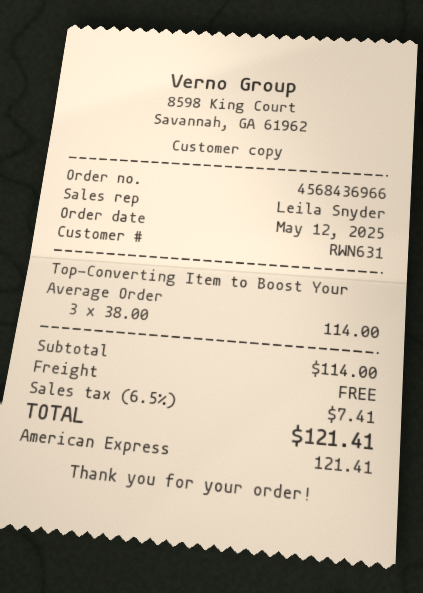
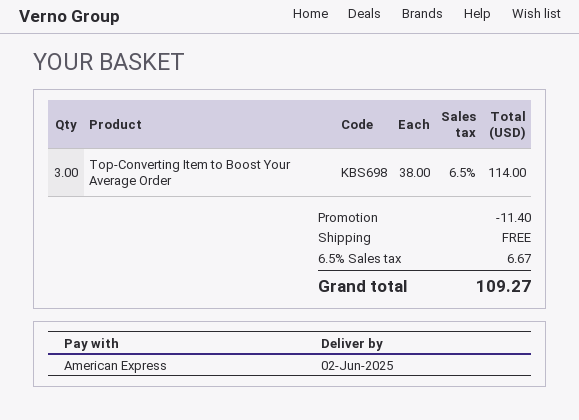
discount: none -> 11.40
tax: 6.5% = 7.41 -> 6.5% = 6.67
total: 121.41 -> 109.27

